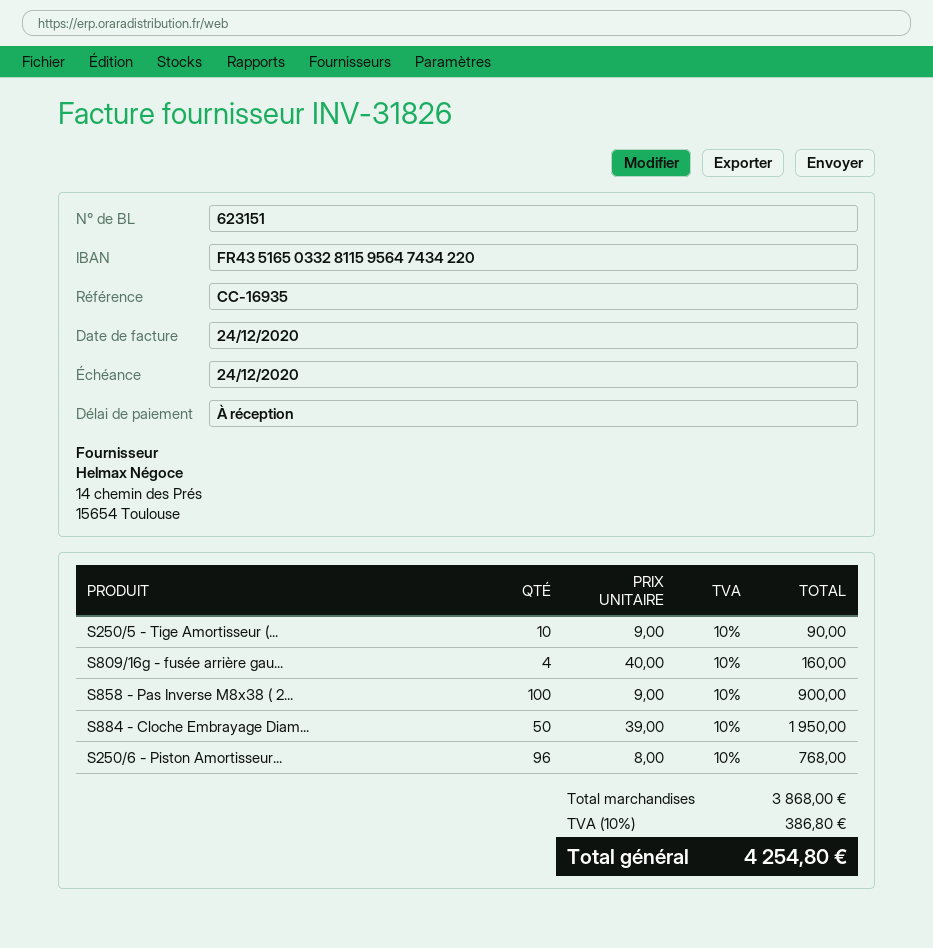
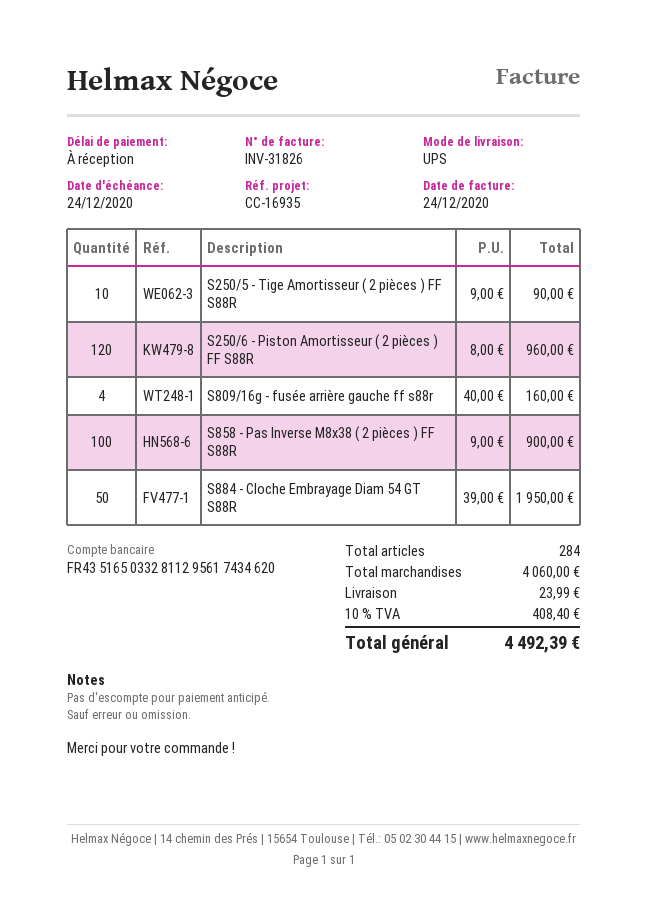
bank account: FR4351650332811595647434220 -> FR4351650332811295617434620
S250/6 - Piston Amortisseur...: 96 x 8.00 = 768.00 -> 120 x 8.00 = 960.00
subtotal: 3868.00 -> 4060.00
shipping: none -> 23.99
tax: 10% = 386.80 -> 10% = 408.40
total: 4254.80 -> 4492.39

